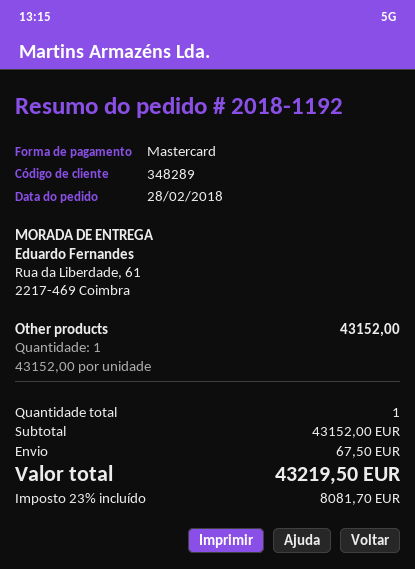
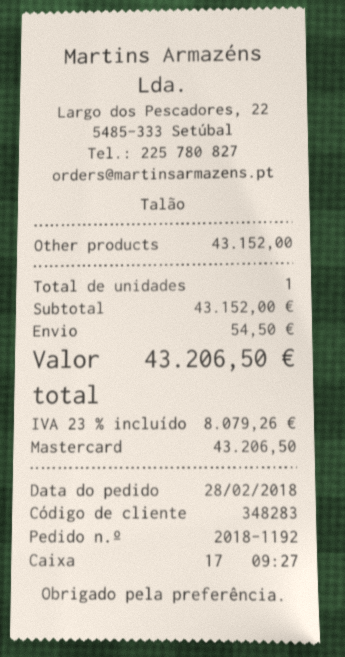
customer number: 348289 -> 348283
shipping: 67.50 -> 54.50
tax: 23% = 8081.70 -> 23% = 8079.26
total: 43219.50 -> 43206.50

